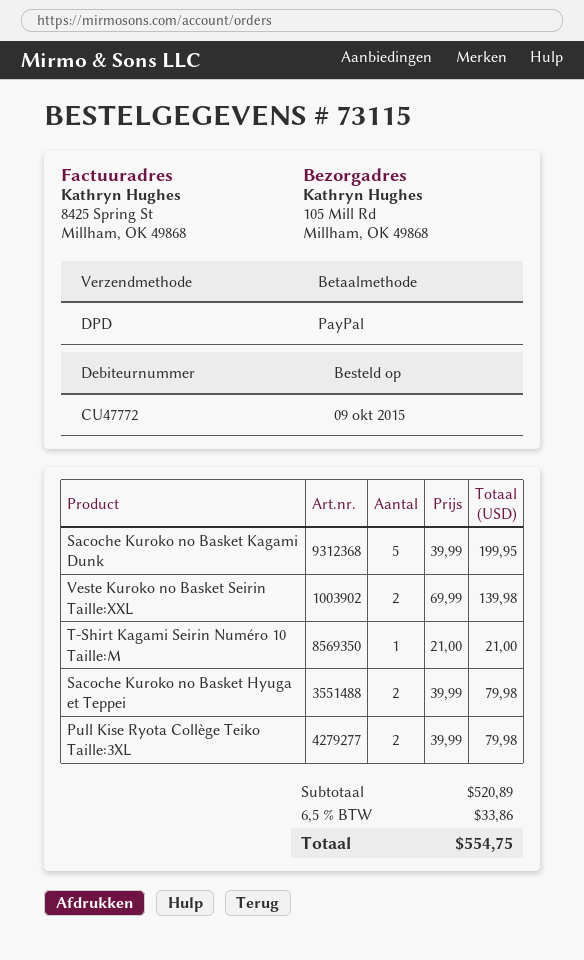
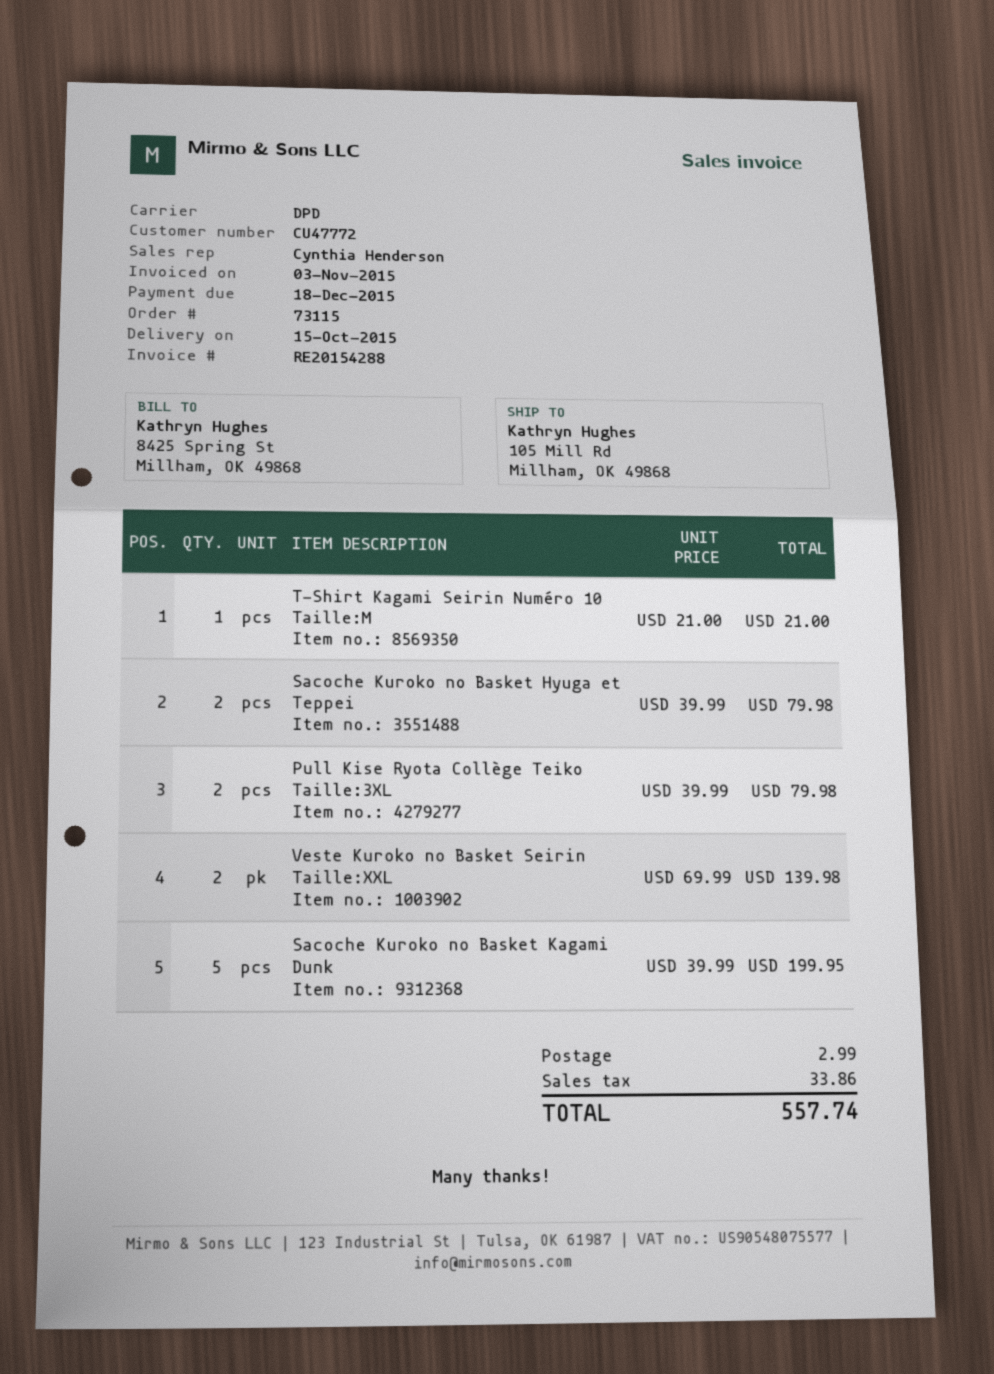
shipping: none -> 2.99
total: 554.75 -> 557.74

